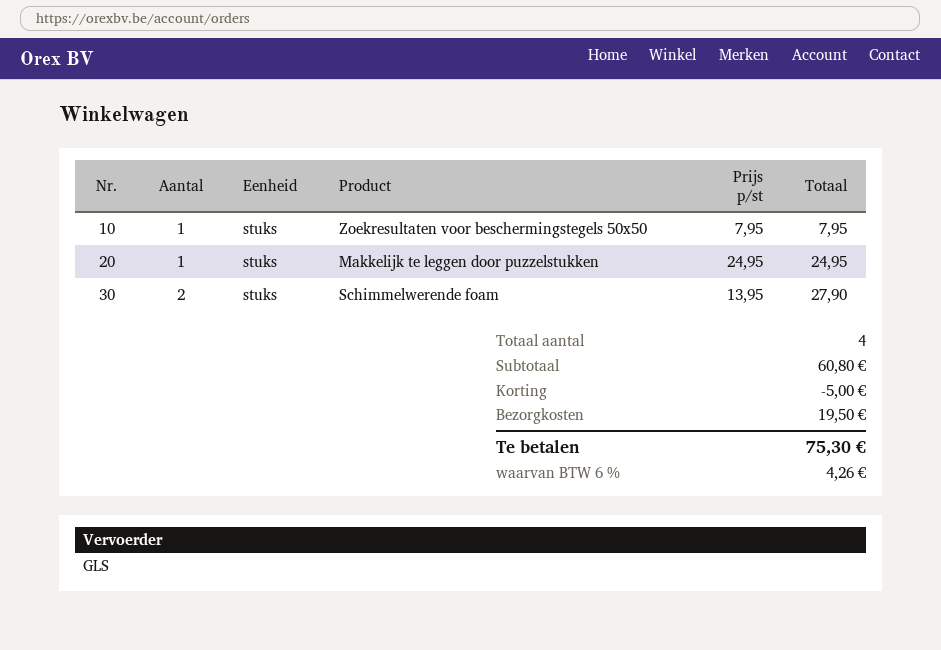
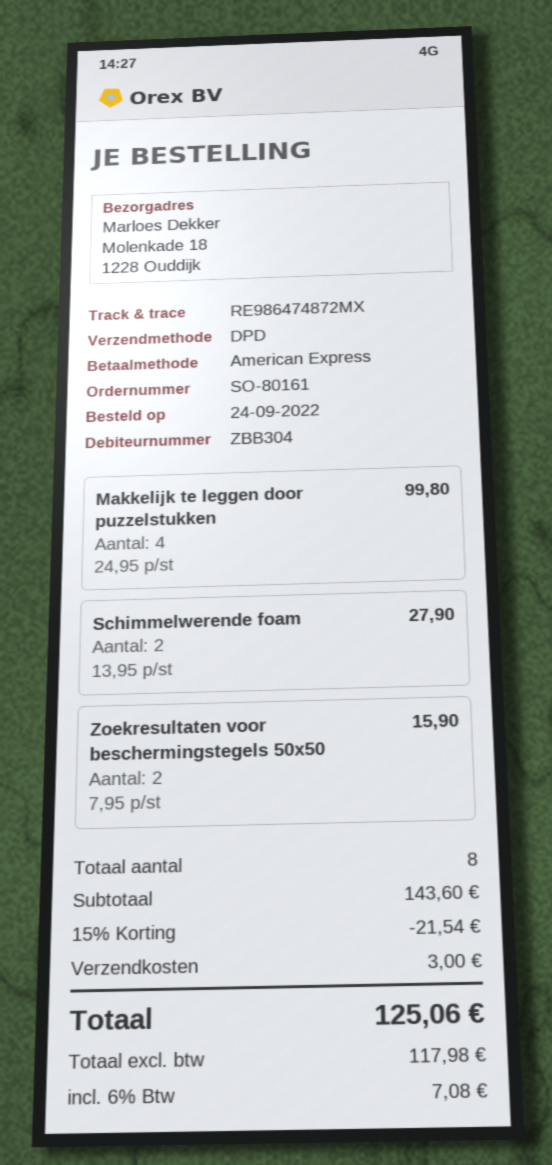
shipping method: GLS -> DPD
Zoekresultaten voor beschermingstegels 50x50: 1 x 7.95 = 7.95 -> 2 x 7.95 = 15.90
Makkelijk te leggen door puzzelstukken: 1 x 24.95 = 24.95 -> 4 x 24.95 = 99.80
total quantity: 4 -> 8
subtotal: 60.80 -> 143.60
discount: 5.00 -> 21.54
shipping: 19.50 -> 3.00
tax: 6% = 4.26 -> 6% = 7.08
total: 75.30 -> 125.06

